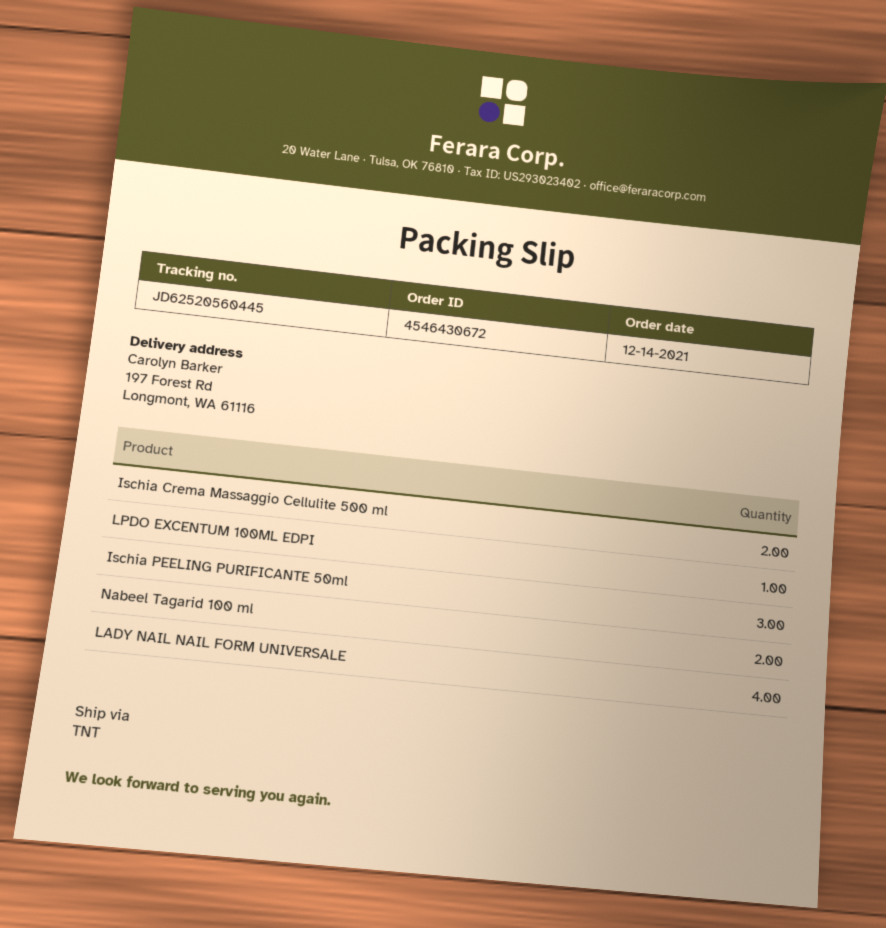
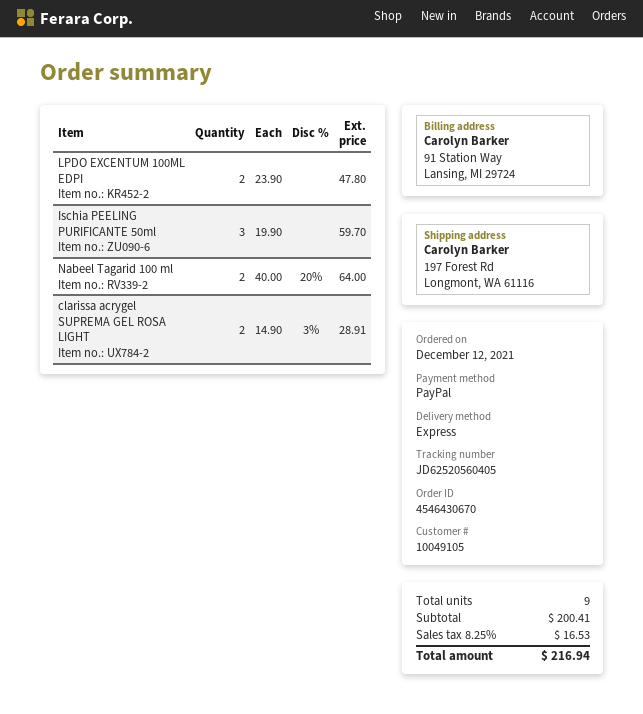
order number: 4546430672 -> 4546430670
order date: 2021-12-14 -> 2021-12-12
shipping method: TNT -> express
tracking number: JD62520560445 -> JD62520560405
Ischia Crema Massaggio Cellulite 500 ml: 2 -> none
LPDO EXCENTUM 100ML EDPI: 1 -> 2
LADY NAIL NAIL FORM UNIVERSALE: 4 -> none
clarissa acrygel SUPREMA GEL ROSA LIGHT: none -> 2

